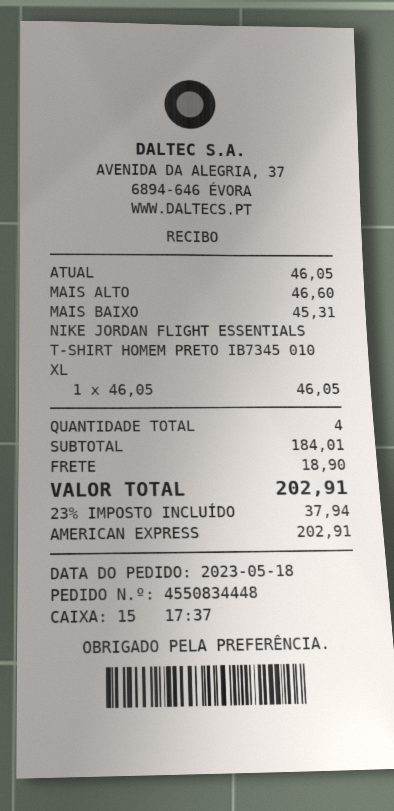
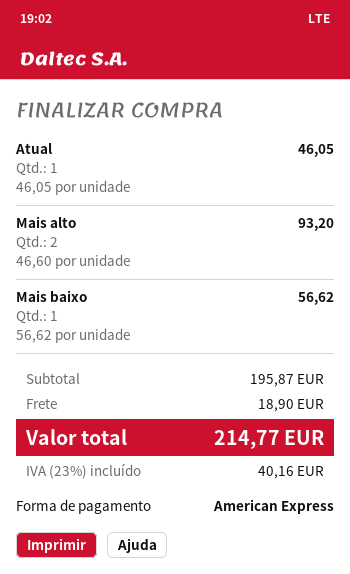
MAIS ALTO: 1 x 46.60 = 46.60 -> 2 x 46.60 = 93.20
MAIS BAIXO: 1 x 45.31 = 45.31 -> 1 x 56.62 = 56.62
NIKE JORDAN FLIGHT ESSENTIALS T-SHIRT HOMEM PRETO IB7345 010 XL: 1 x 46.05 = 46.05 -> none
subtotal: 184.01 -> 195.87
tax: 23% = 37.94 -> 23% = 40.16
total: 202.91 -> 214.77

